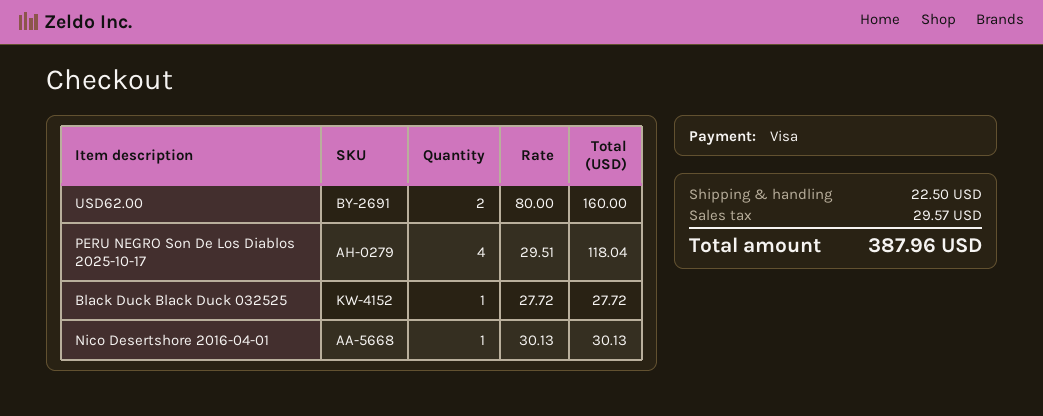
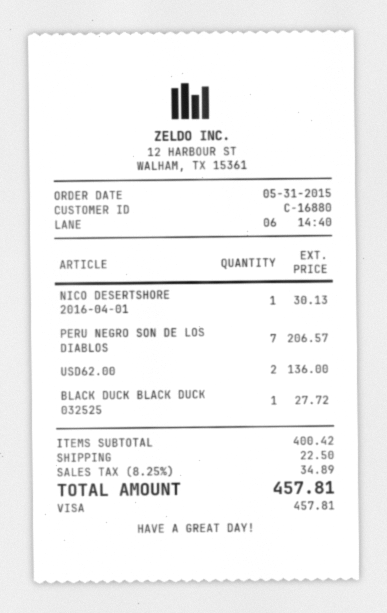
USD62.00: 2 for 160.00 -> 2 for 136.00
PERU NEGRO Son De Los Diablos 2025-10-17: 4 for 118.04 -> 7 for 206.57
tax: 29.57 -> 34.89
total: 387.96 -> 457.81

